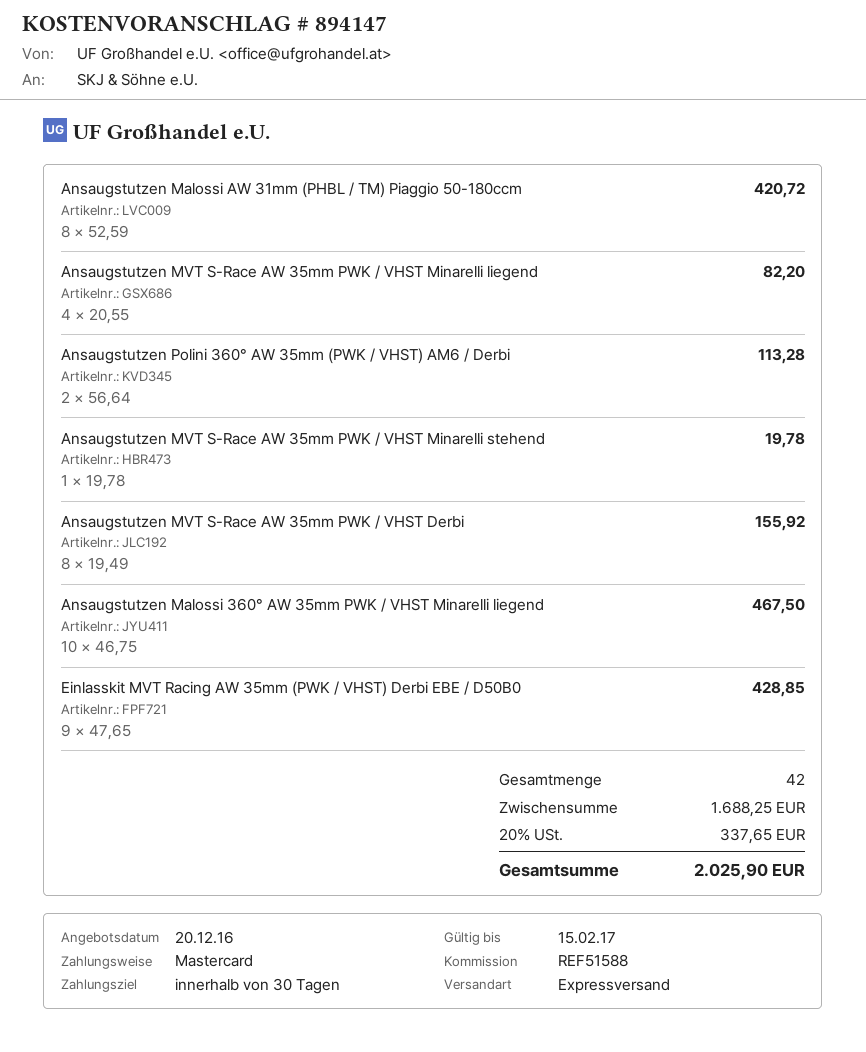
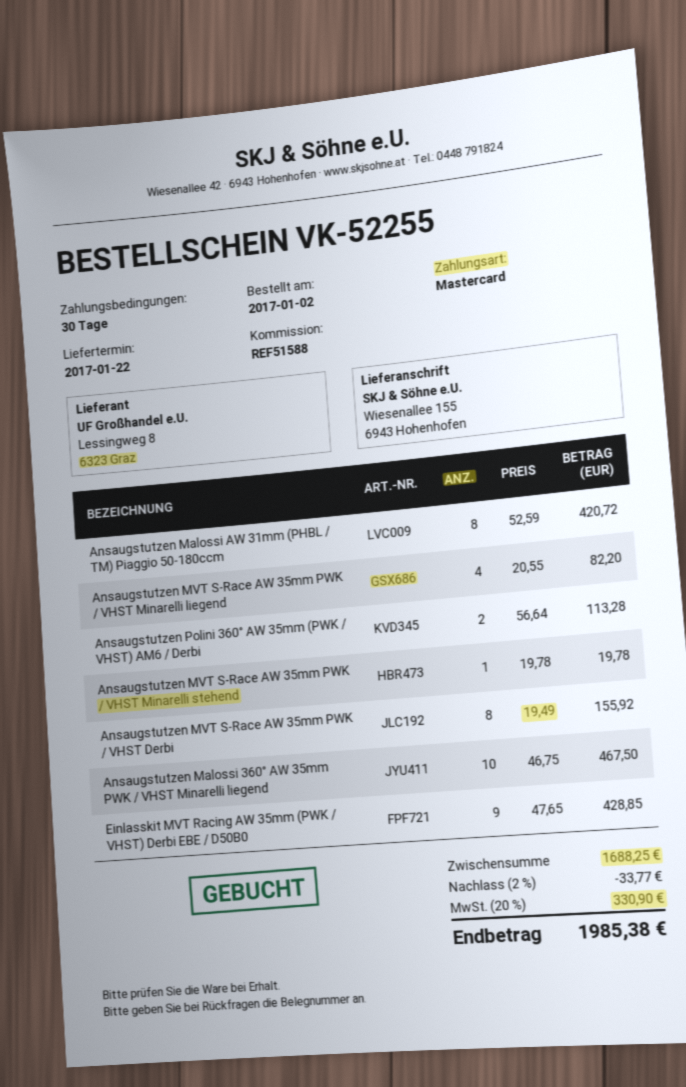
discount: none -> 2% = 33.77
tax: 20% = 337.65 -> 20% = 330.90
total: 2025.90 -> 1985.38

